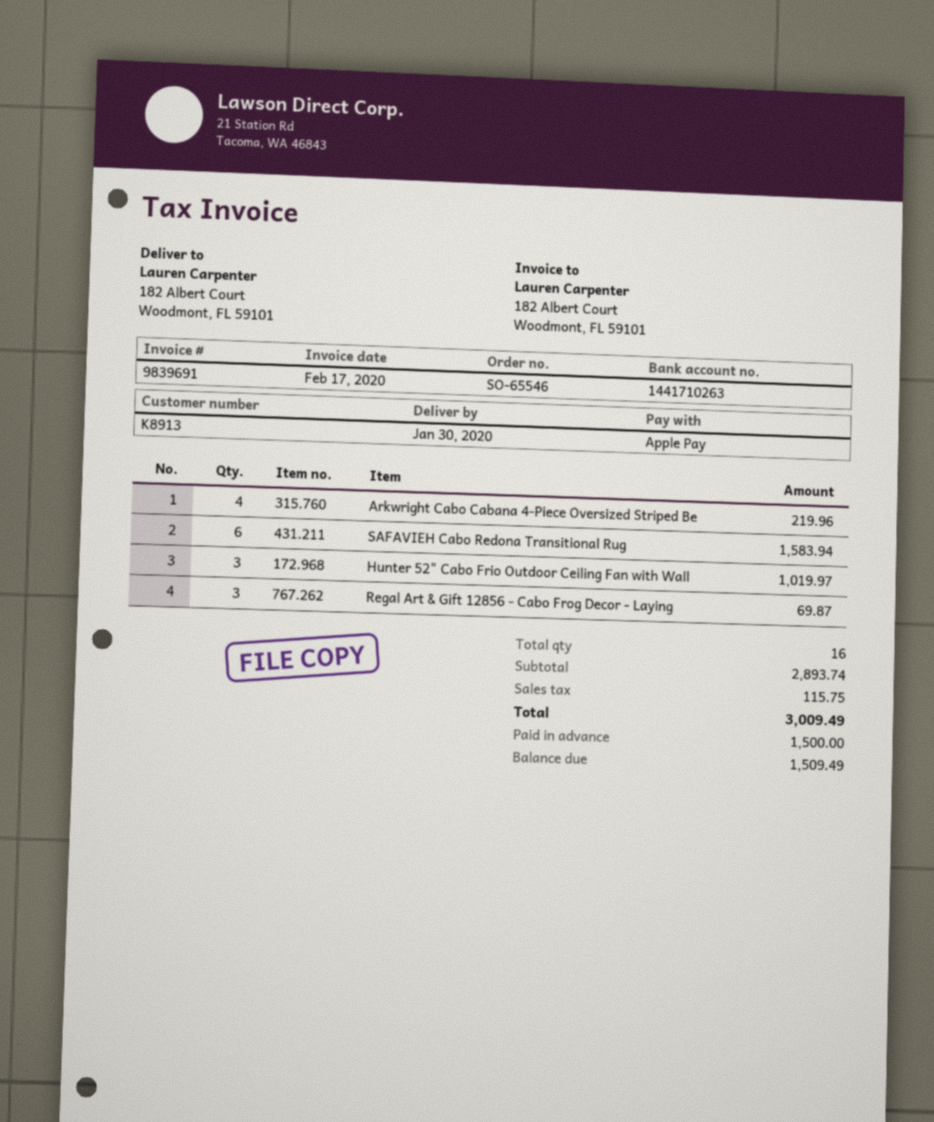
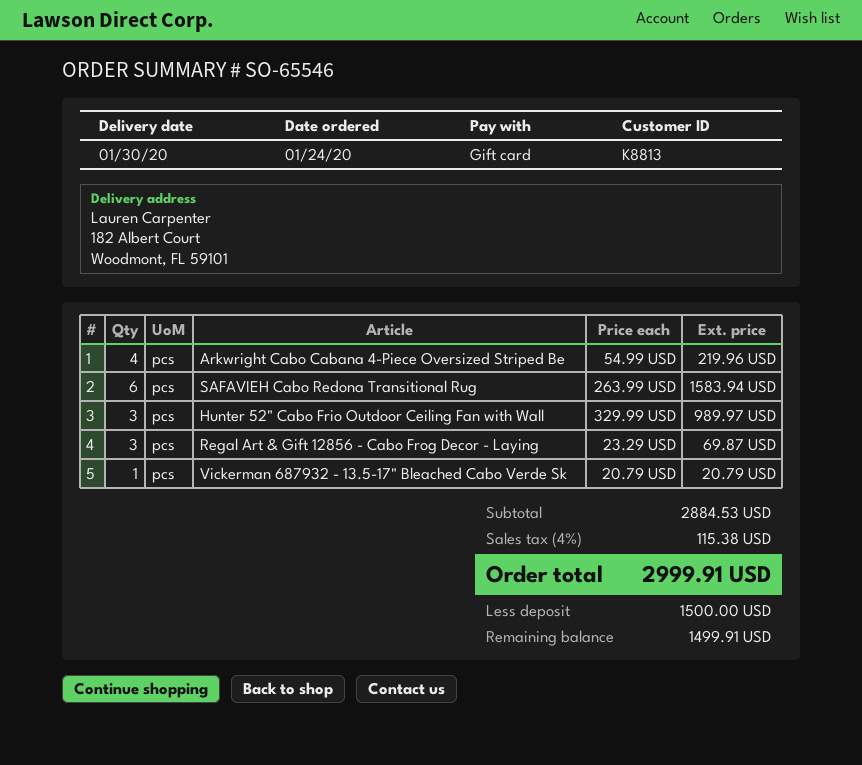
customer number: K8913 -> K8813
payment method: Apple Pay -> gift card
Hunter 52" Cabo Frio Outdoor Ceiling Fan with Wall: 3 for 1019.97 -> 3 for 989.97
Vickerman 687932 - 13.5-17" Bleached Cabo Verde Sk: none -> 1 for 20.79
subtotal: 2893.74 -> 2884.53
tax: 115.75 -> 115.38
total: 3009.49 -> 2999.91
balance: 1509.49 -> 1499.91

